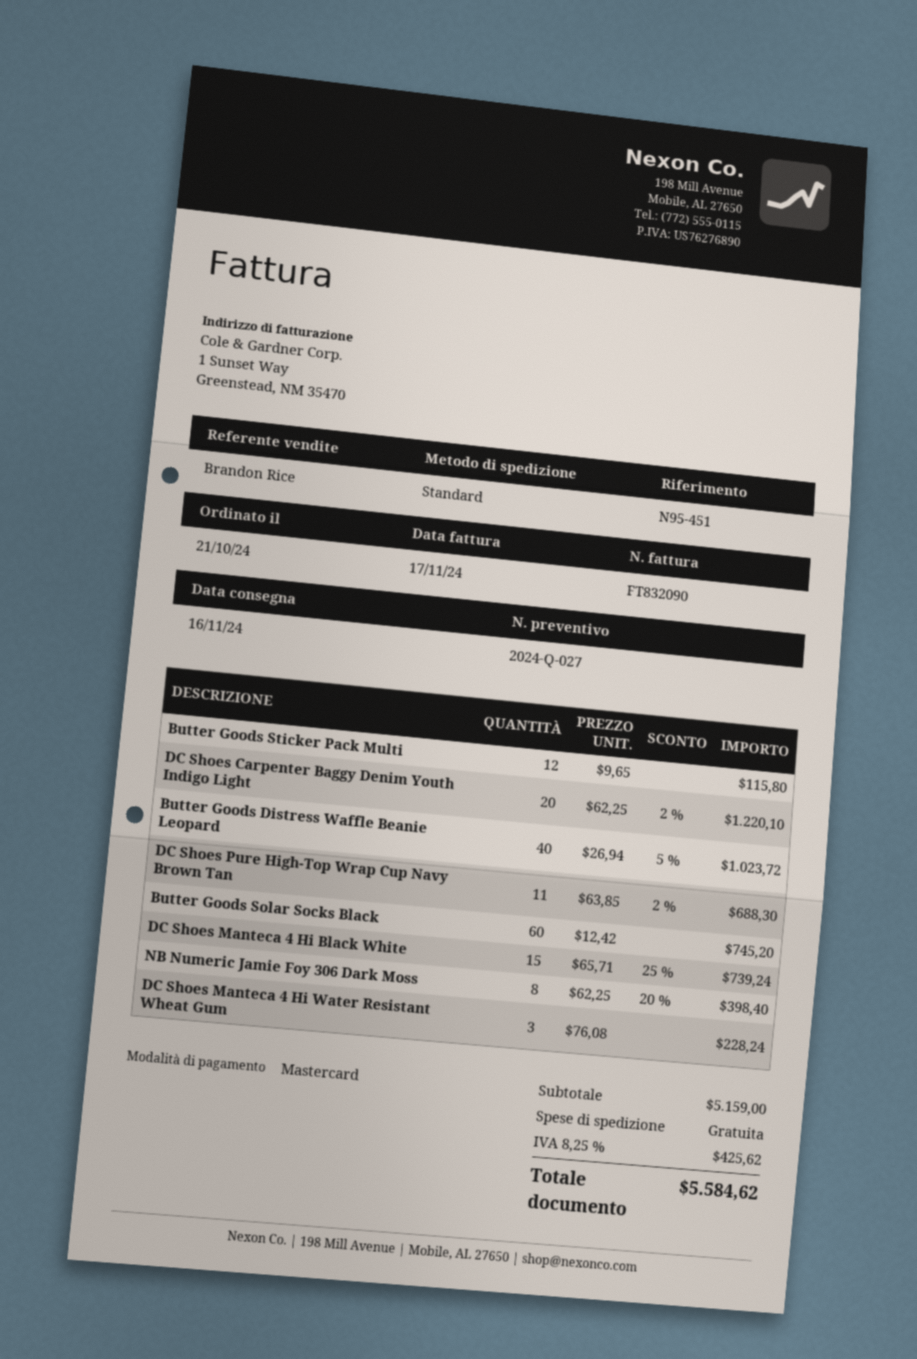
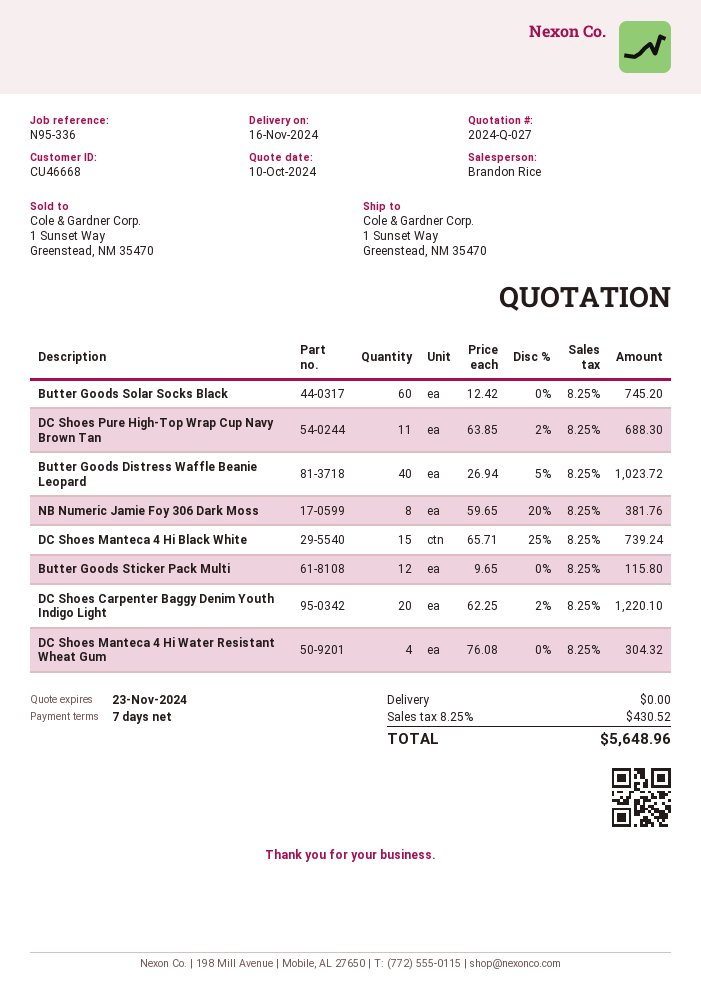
reference: N95-451 -> N95-336
NB Numeric Jamie Foy 306 Dark Moss: 8 x 62.25 - 20% = 398.40 -> 8 x 59.65 - 20% = 381.76
DC Shoes Manteca 4 Hi Water Resistant Wheat Gum: 3 x 76.08 = 228.24 -> 4 x 76.08 = 304.32
tax: 8.25% = 425.62 -> 8.25% = 430.52
total: 5584.62 -> 5648.96

